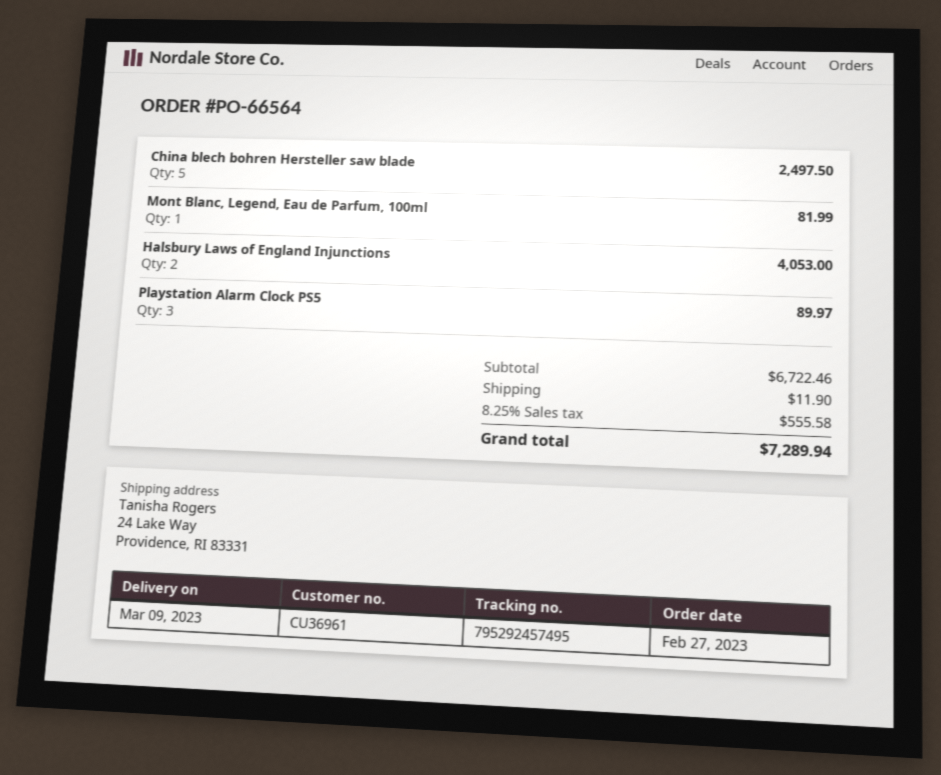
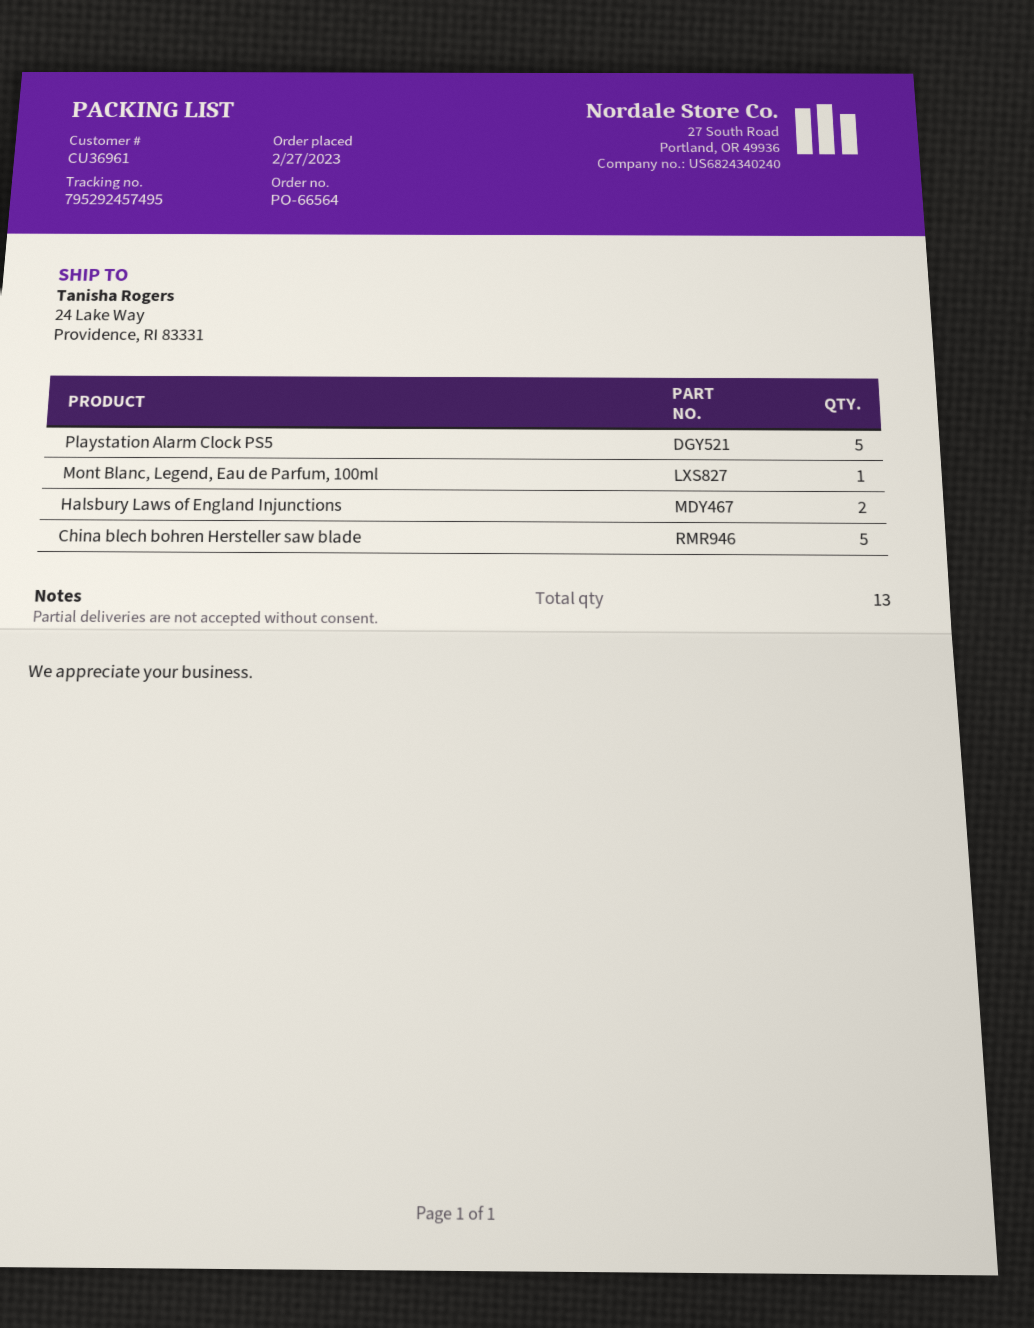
Playstation Alarm Clock PS5: 3 -> 5

